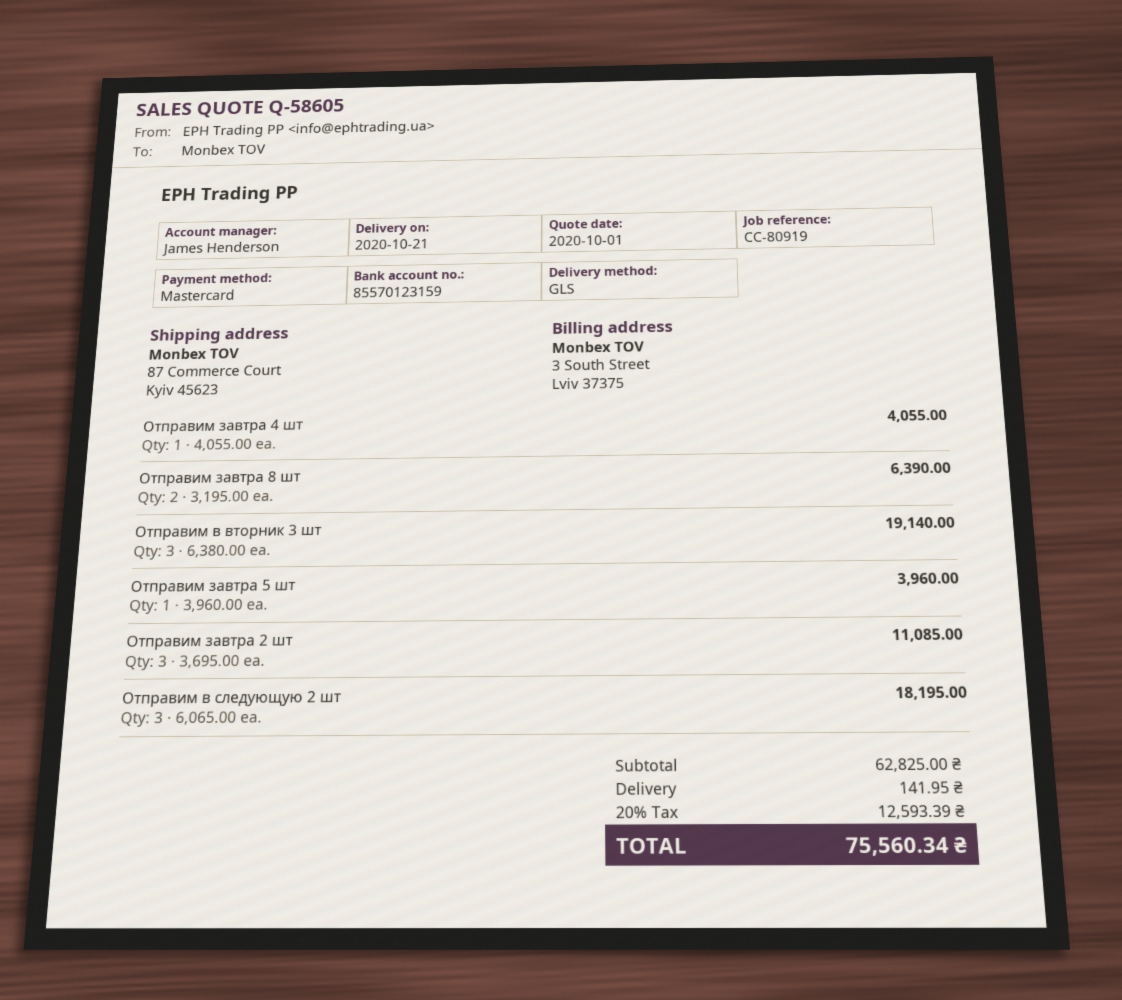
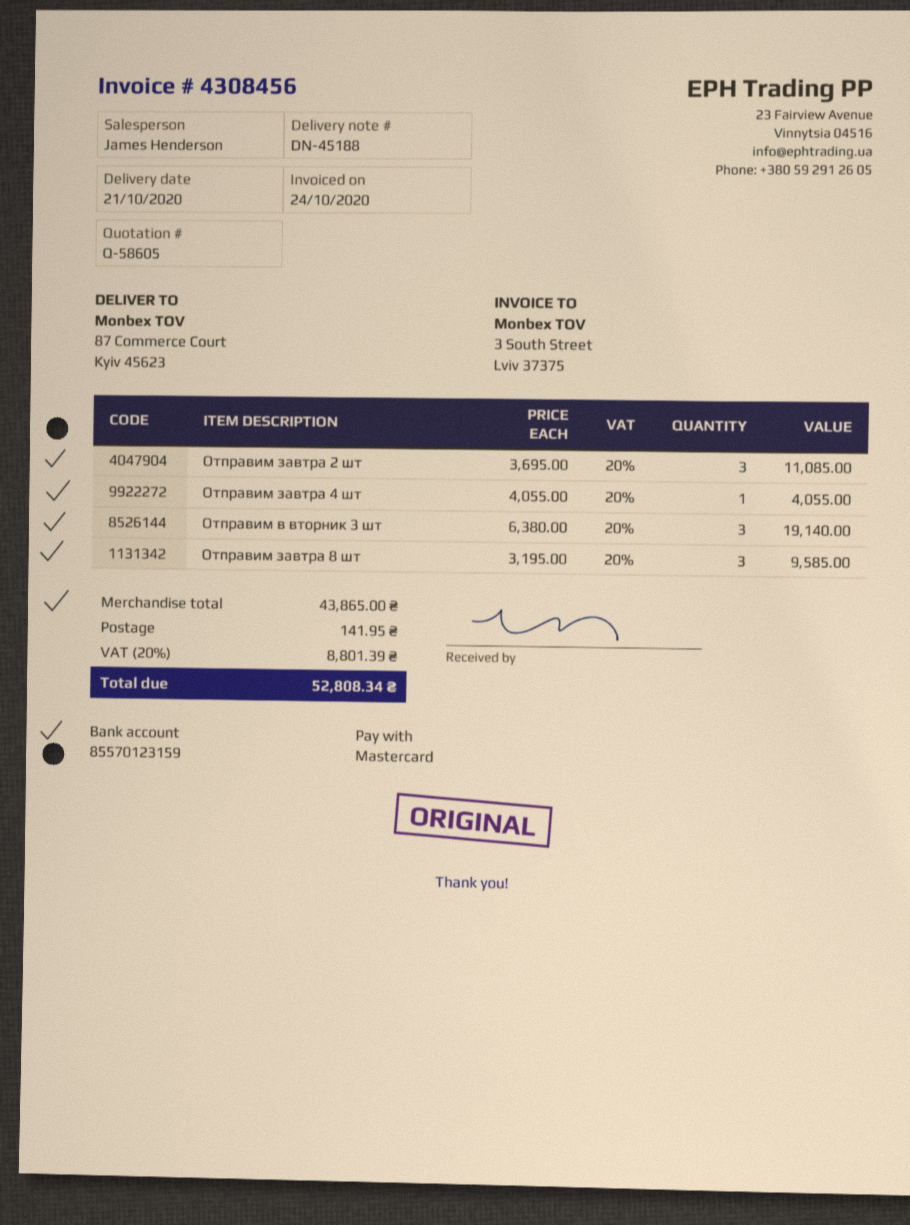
Отправим завтра 8 шт: 2 x 3195.00 = 6390.00 -> 3 x 3195.00 = 9585.00
Отправим завтра 5 шт: 1 x 3960.00 = 3960.00 -> none
Отправим в следующую 2 шт: 3 x 6065.00 = 18195.00 -> none
subtotal: 62825.00 -> 43865.00
tax: 20% = 12593.39 -> 20% = 8801.39
total: 75560.34 -> 52808.34

